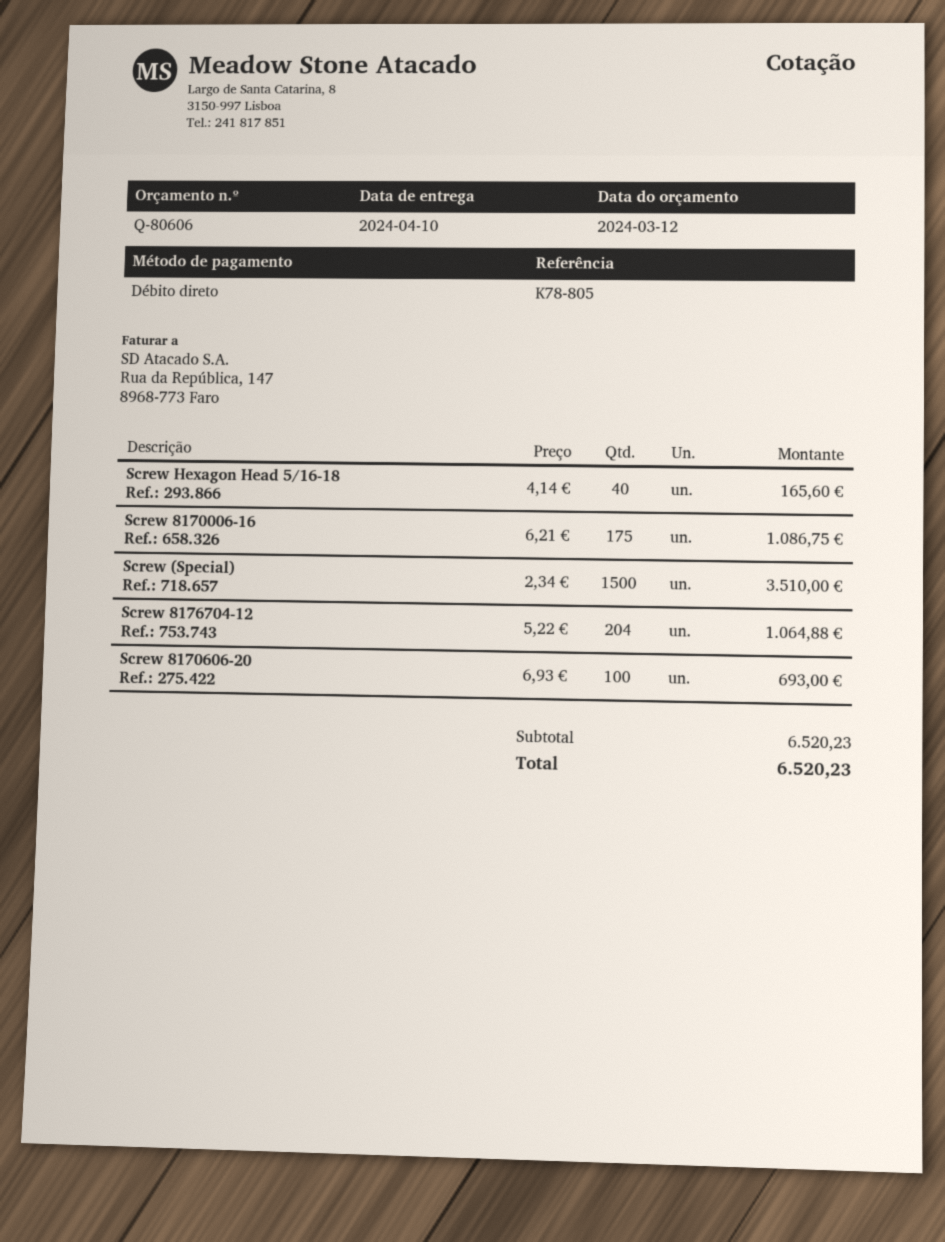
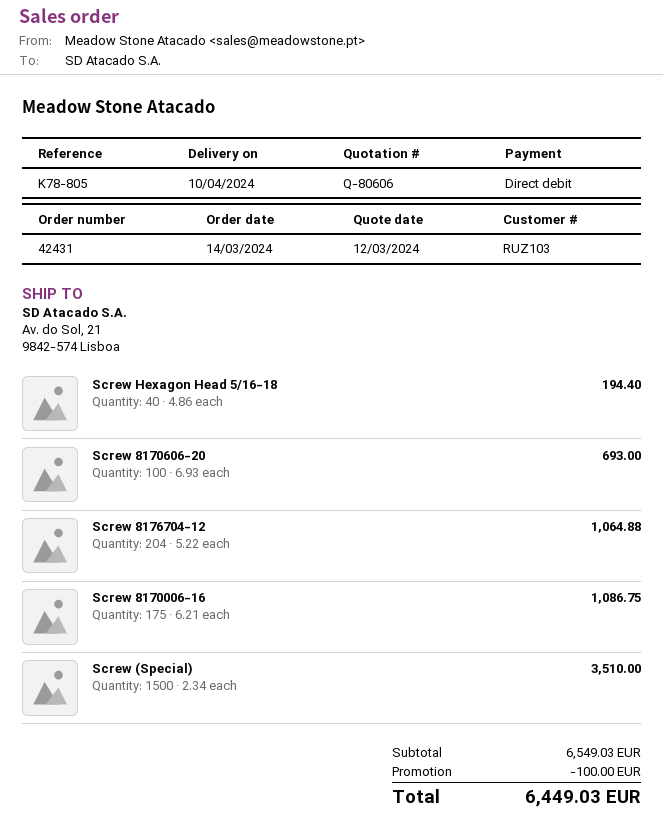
Screw Hexagon Head 5/16-18: 40 x 4.14 = 165.60 -> 40 x 4.86 = 194.40
subtotal: 6520.23 -> 6549.03
discount: none -> 100.00
total: 6520.23 -> 6449.03

